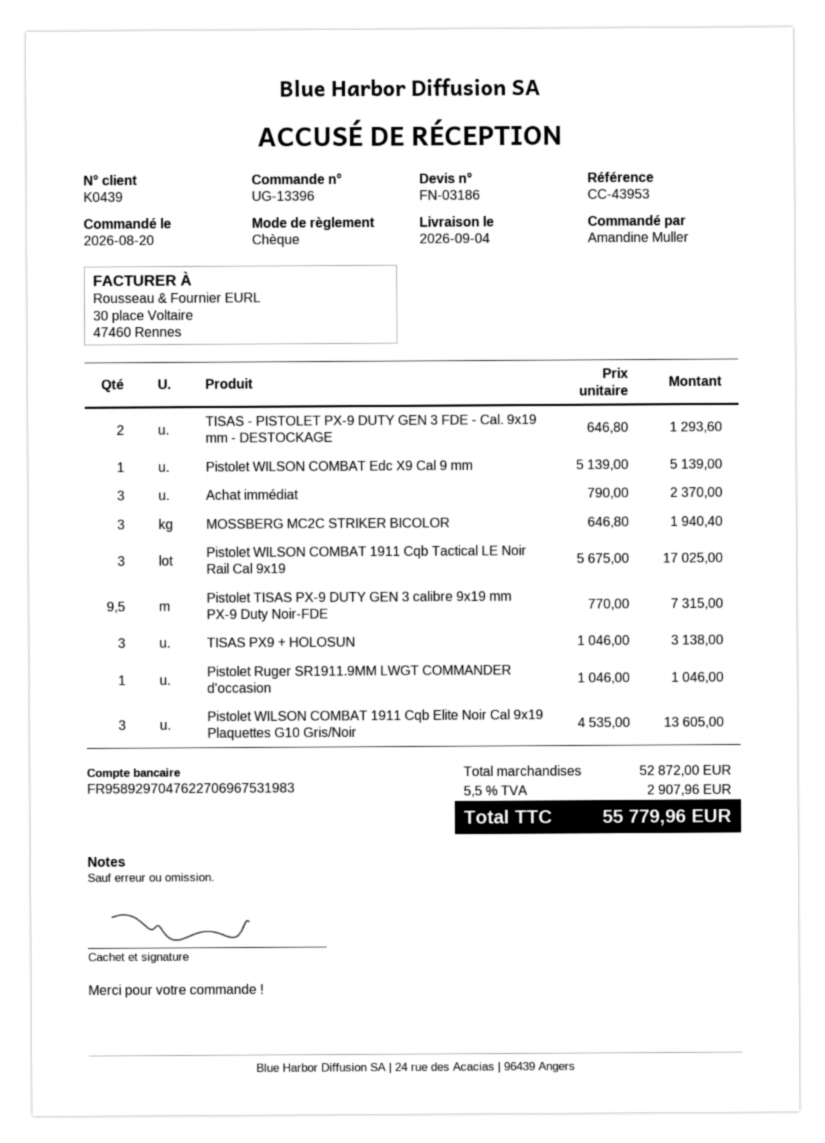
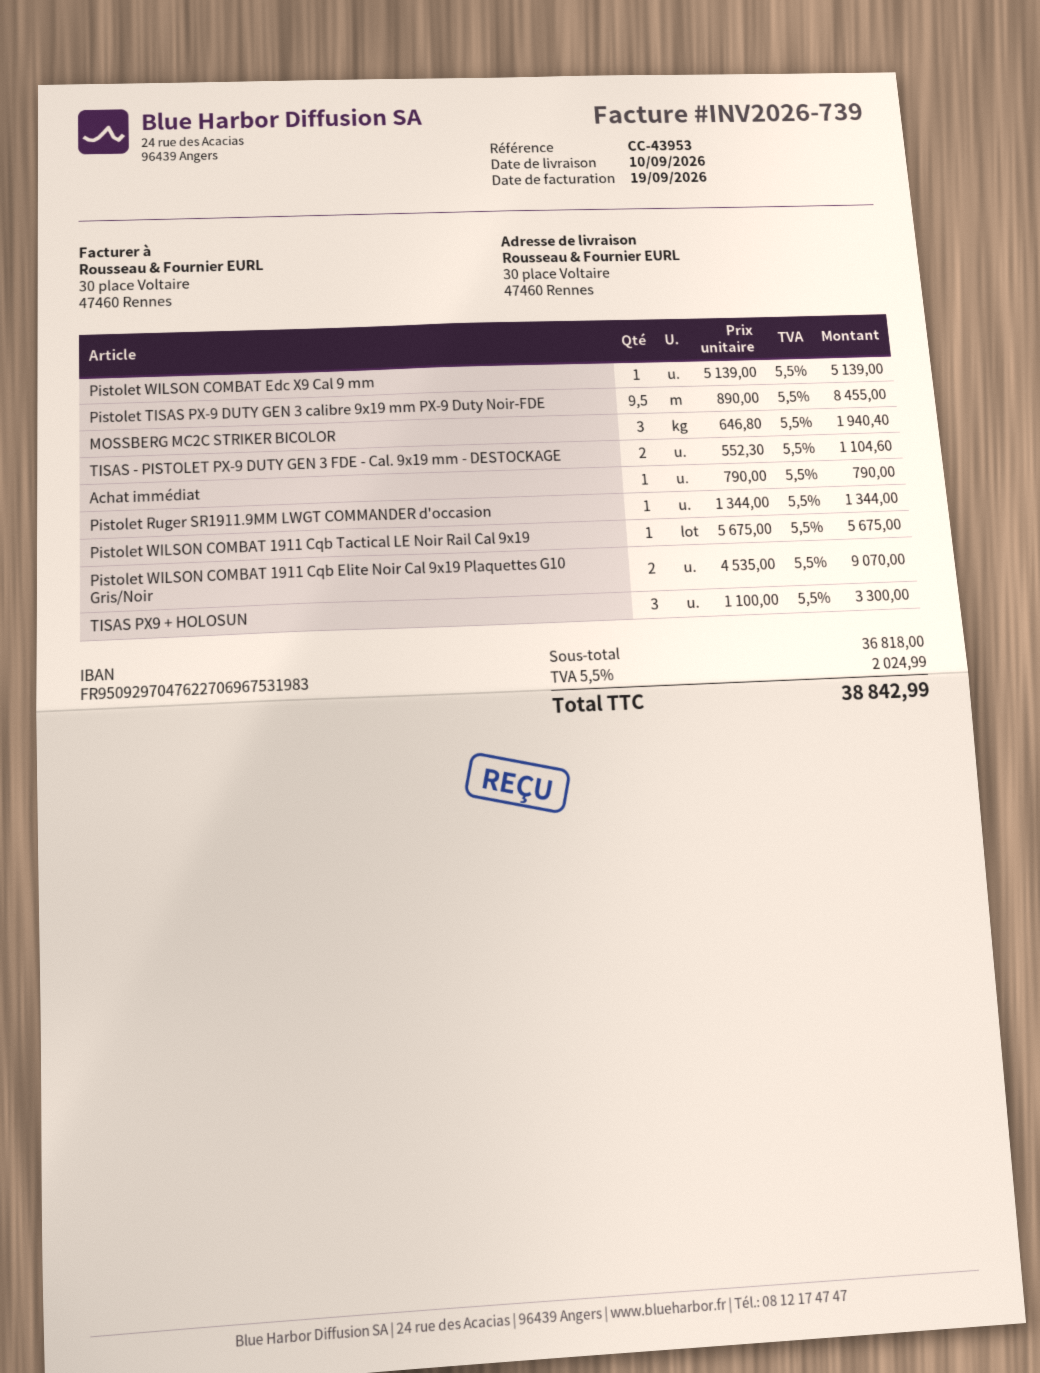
delivery date: 2026-09-04 -> 2026-09-10
bank account: FR9589297047622706967531983 -> FR9509297047622706967531983
TISAS - PISTOLET PX-9 DUTY GEN 3 FDE - Cal. 9x19 mm - DESTOCKAGE: 2 x 646.80 = 1293.60 -> 2 x 552.30 = 1104.60
Achat immédiat: 3 x 790.00 = 2370.00 -> 1 x 790.00 = 790.00
Pistolet WILSON COMBAT 1911 Cqb Tactical LE Noir Rail Cal 9x19: 3 x 5675.00 = 17025.00 -> 1 x 5675.00 = 5675.00
Pistolet TISAS PX-9 DUTY GEN 3 calibre 9x19 mm PX-9 Duty Noir-FDE: 9.5 x 770.00 = 7315.00 -> 9.5 x 890.00 = 8455.00
TISAS PX9 + HOLOSUN: 3 x 1046.00 = 3138.00 -> 3 x 1100.00 = 3300.00
Pistolet Ruger SR1911.9MM LWGT COMMANDER d'occasion: 1 x 1046.00 = 1046.00 -> 1 x 1344.00 = 1344.00
Pistolet WILSON COMBAT 1911 Cqb Elite Noir Cal 9x19 Plaquettes G10 Gris/Noir: 3 x 4535.00 = 13605.00 -> 2 x 4535.00 = 9070.00
subtotal: 52872.00 -> 36818.00
tax: 5.5% = 2907.96 -> 5.5% = 2024.99
total: 55779.96 -> 38842.99

